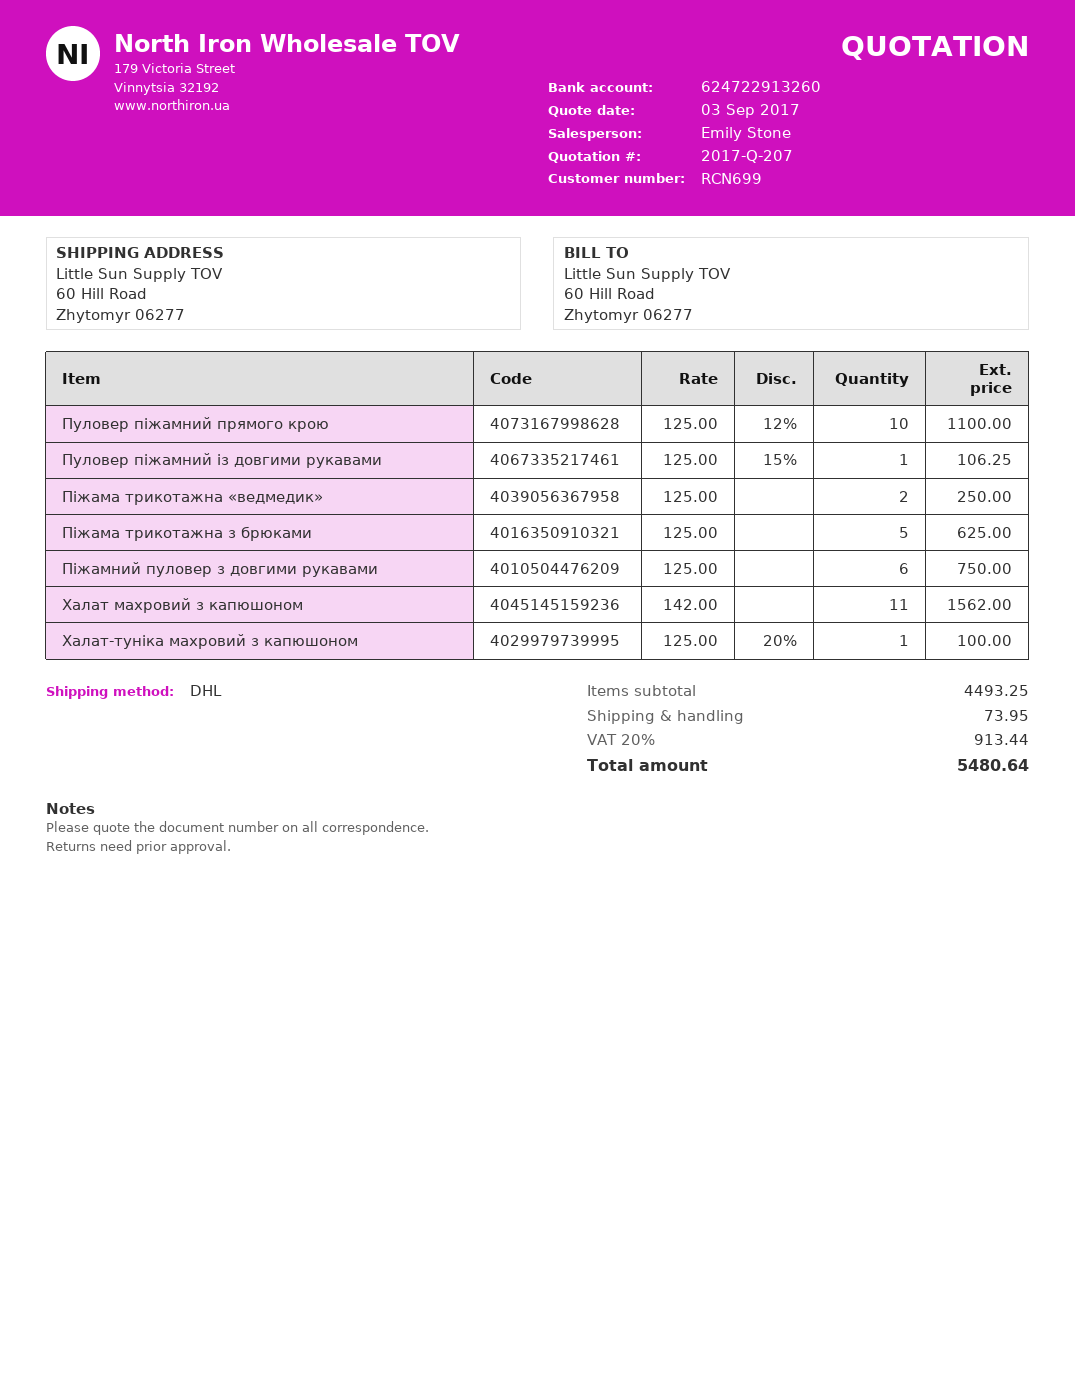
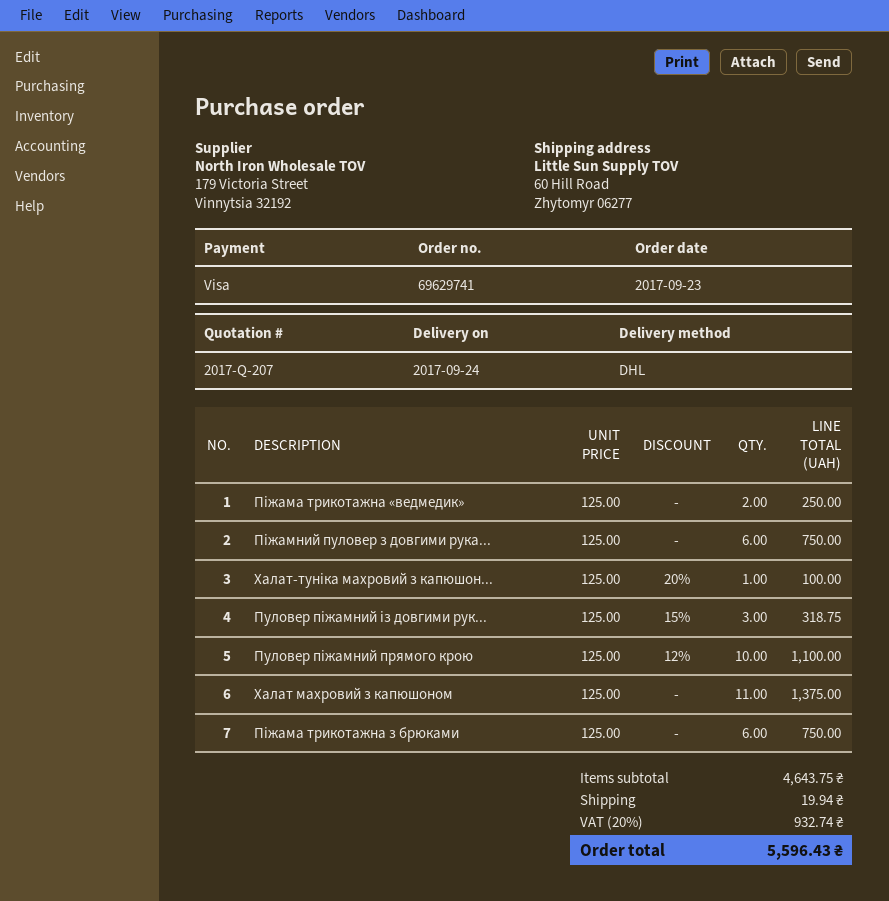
Пуловер піжамний із довгими рукавами: 1 x 125.00 - 15% = 106.25 -> 3 x 125.00 - 15% = 318.75
Піжама трикотажна з брюками: 5 x 125.00 = 625.00 -> 6 x 125.00 = 750.00
Халат махровий з капюшоном: 11 x 142.00 = 1562.00 -> 11 x 125.00 = 1375.00
subtotal: 4493.25 -> 4643.75
shipping: 73.95 -> 19.94
tax: 20% = 913.44 -> 20% = 932.74
total: 5480.64 -> 5596.43

